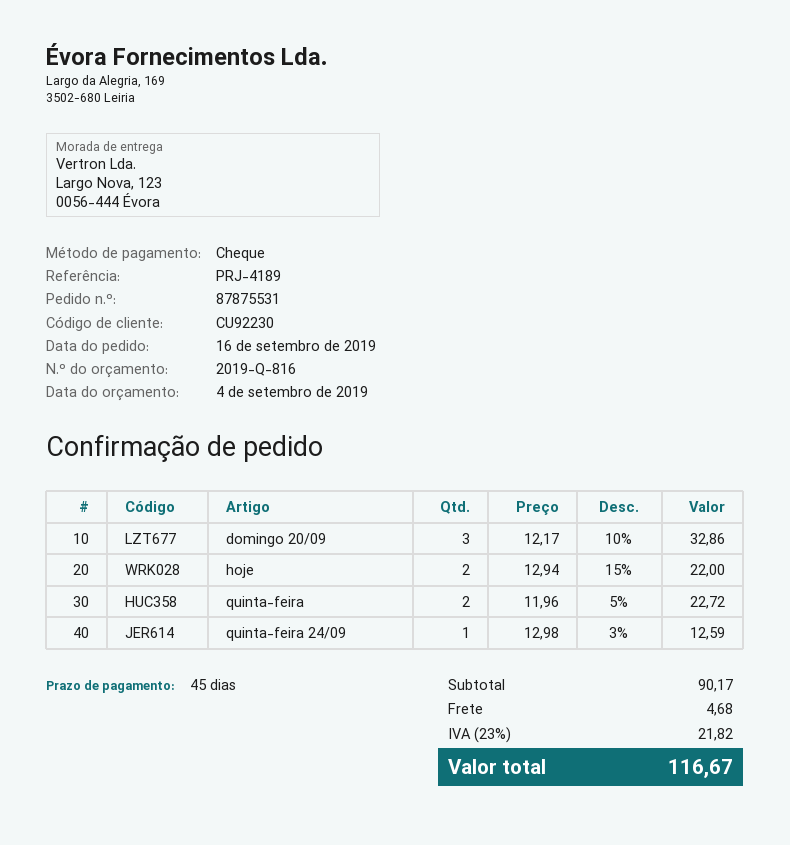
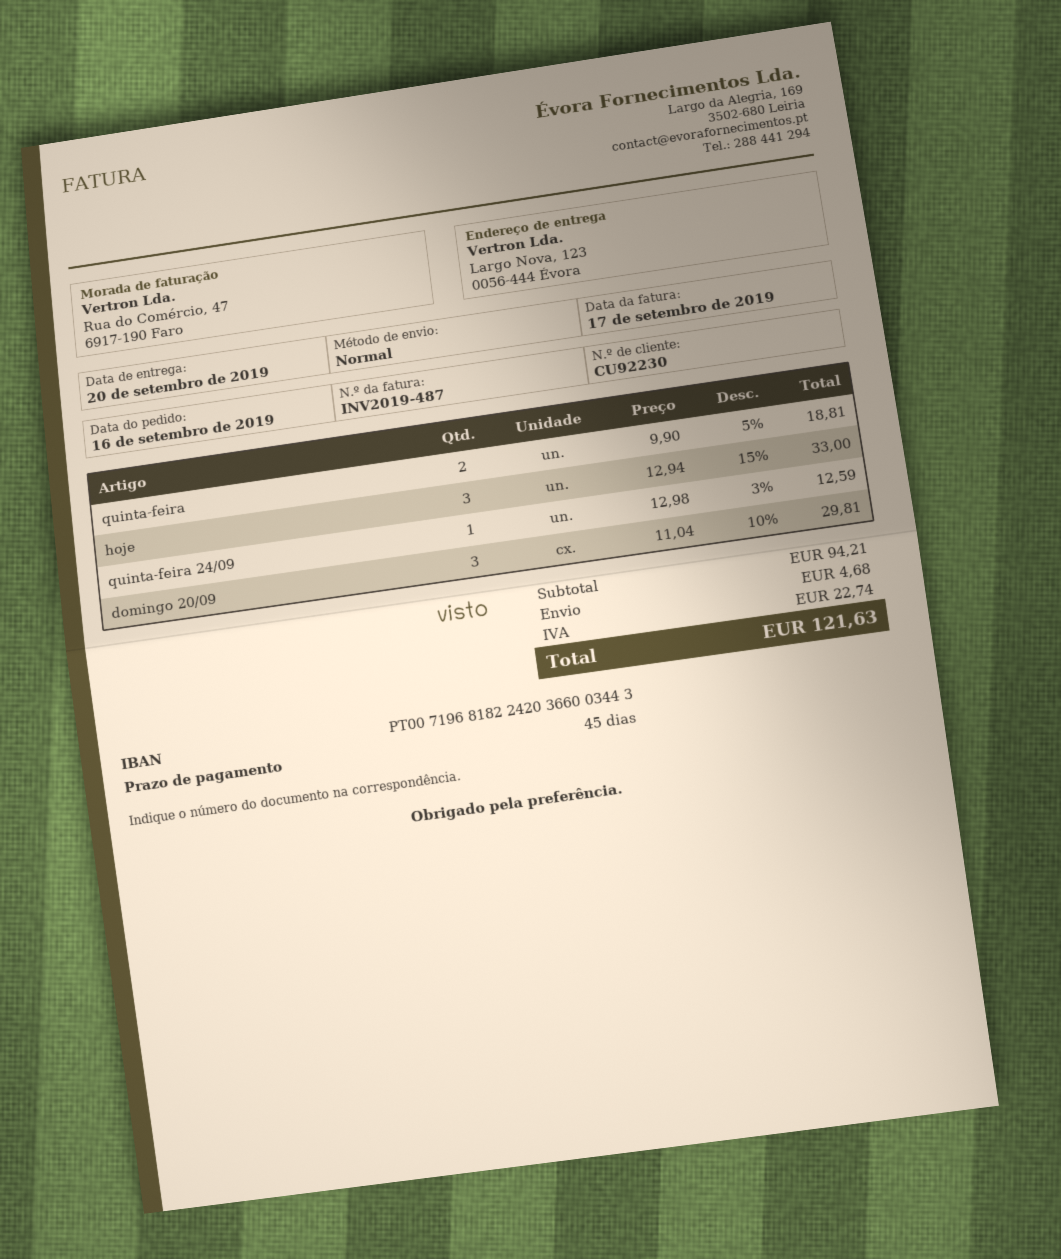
domingo 20/09: 3 x 12.17 - 10% = 32.86 -> 3 x 11.04 - 10% = 29.81
hoje: 2 x 12.94 - 15% = 22.00 -> 3 x 12.94 - 15% = 33.00
quinta-feira: 2 x 11.96 - 5% = 22.72 -> 2 x 9.90 - 5% = 18.81
subtotal: 90.17 -> 94.21
tax: 21.82 -> 22.74
total: 116.67 -> 121.63

